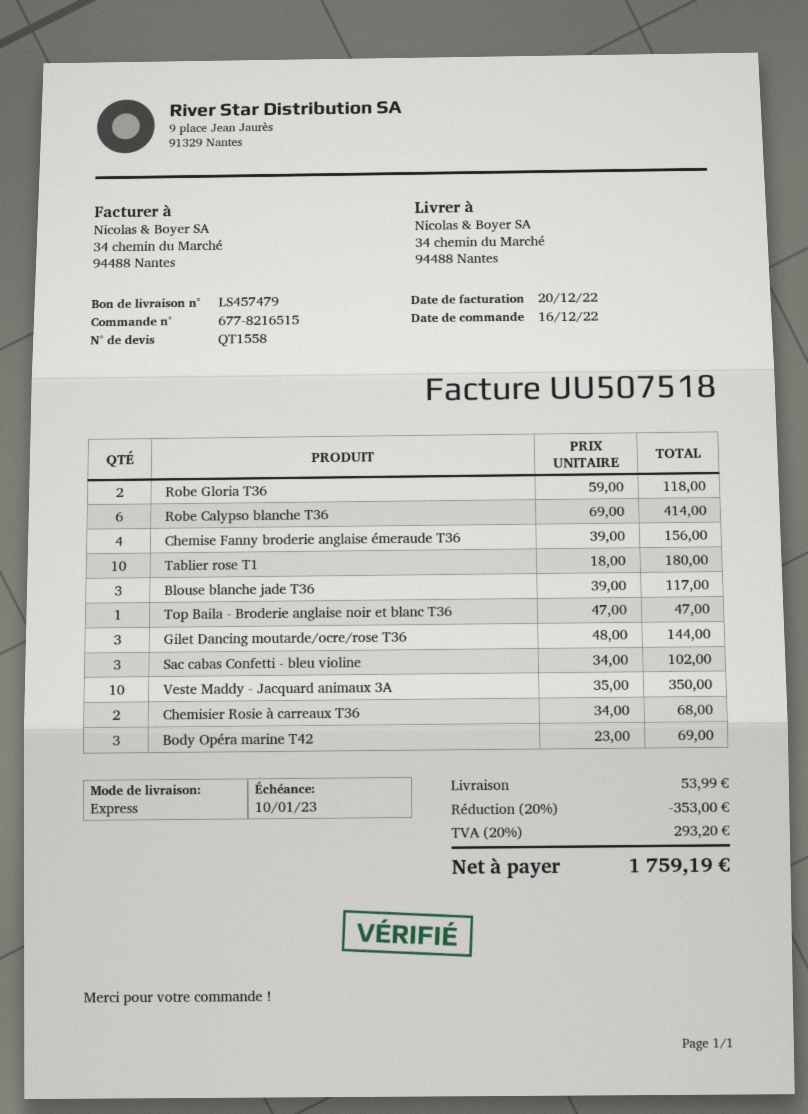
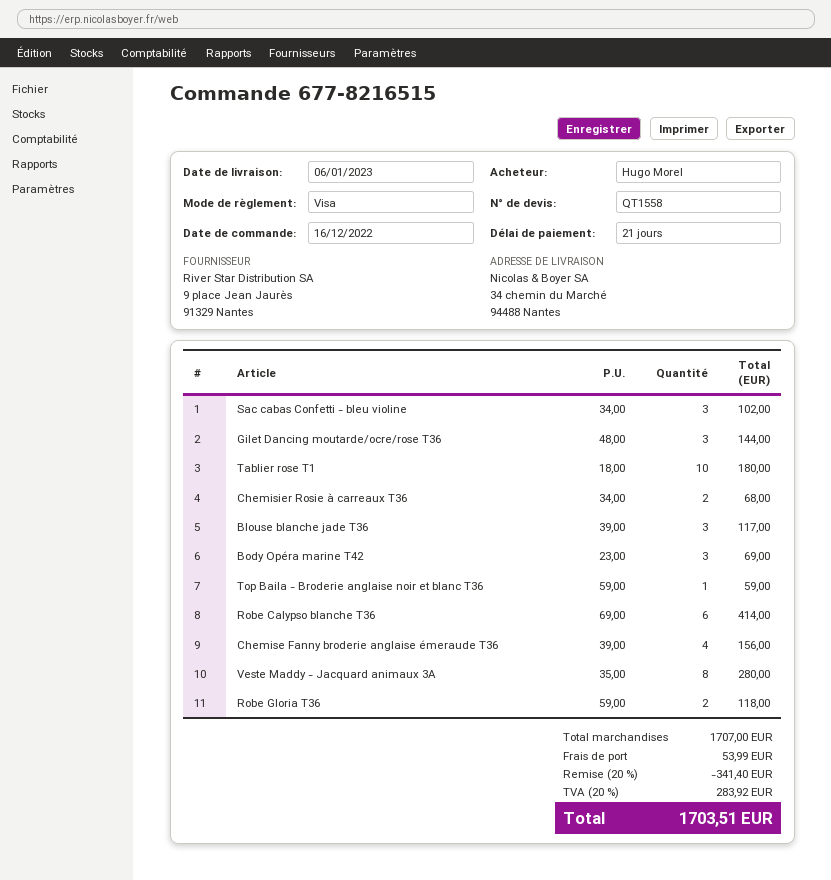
Top Baila - Broderie anglaise noir et blanc T36: 1 x 47.00 = 47.00 -> 1 x 59.00 = 59.00
Veste Maddy - Jacquard animaux 3A: 10 x 35.00 = 350.00 -> 8 x 35.00 = 280.00
discount: 20% = 353.00 -> 20% = 341.40
tax: 20% = 293.20 -> 20% = 283.92
total: 1759.19 -> 1703.51

